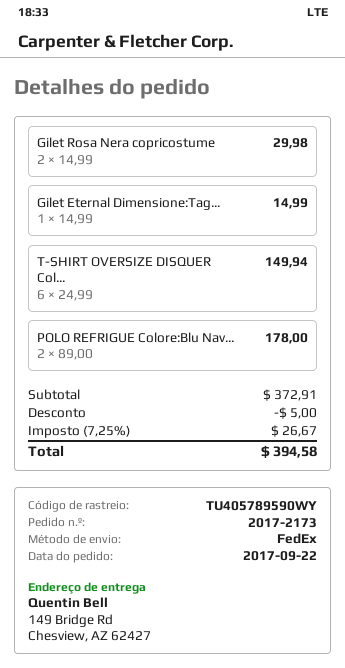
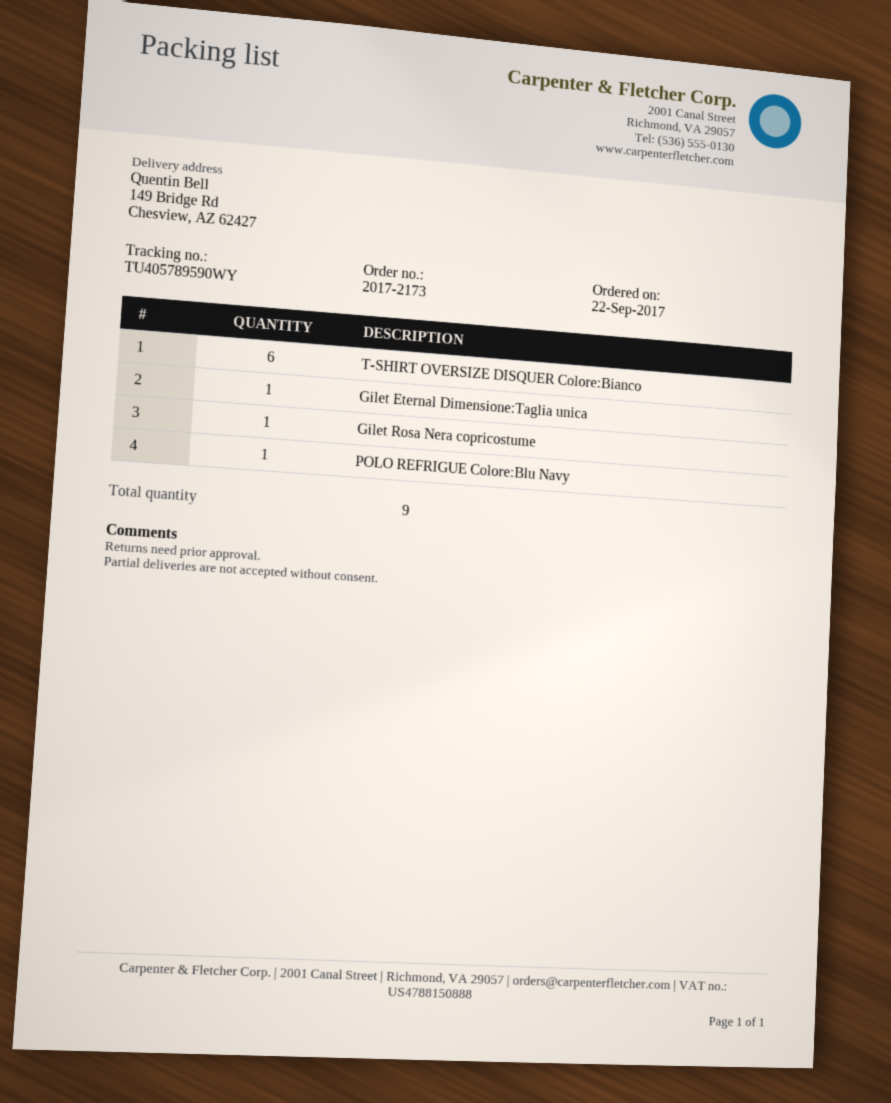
Gilet Rosa Nera copricostume: 2 -> 1
POLO REFRIGUE Colore:Blu Nav...: 2 -> 1

